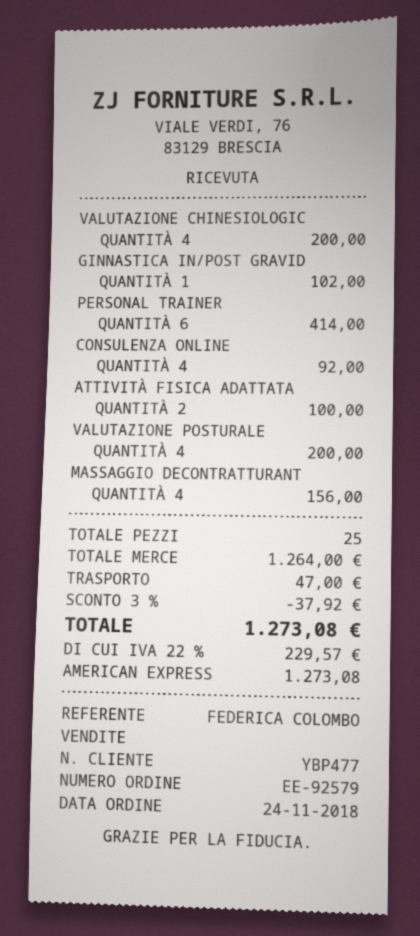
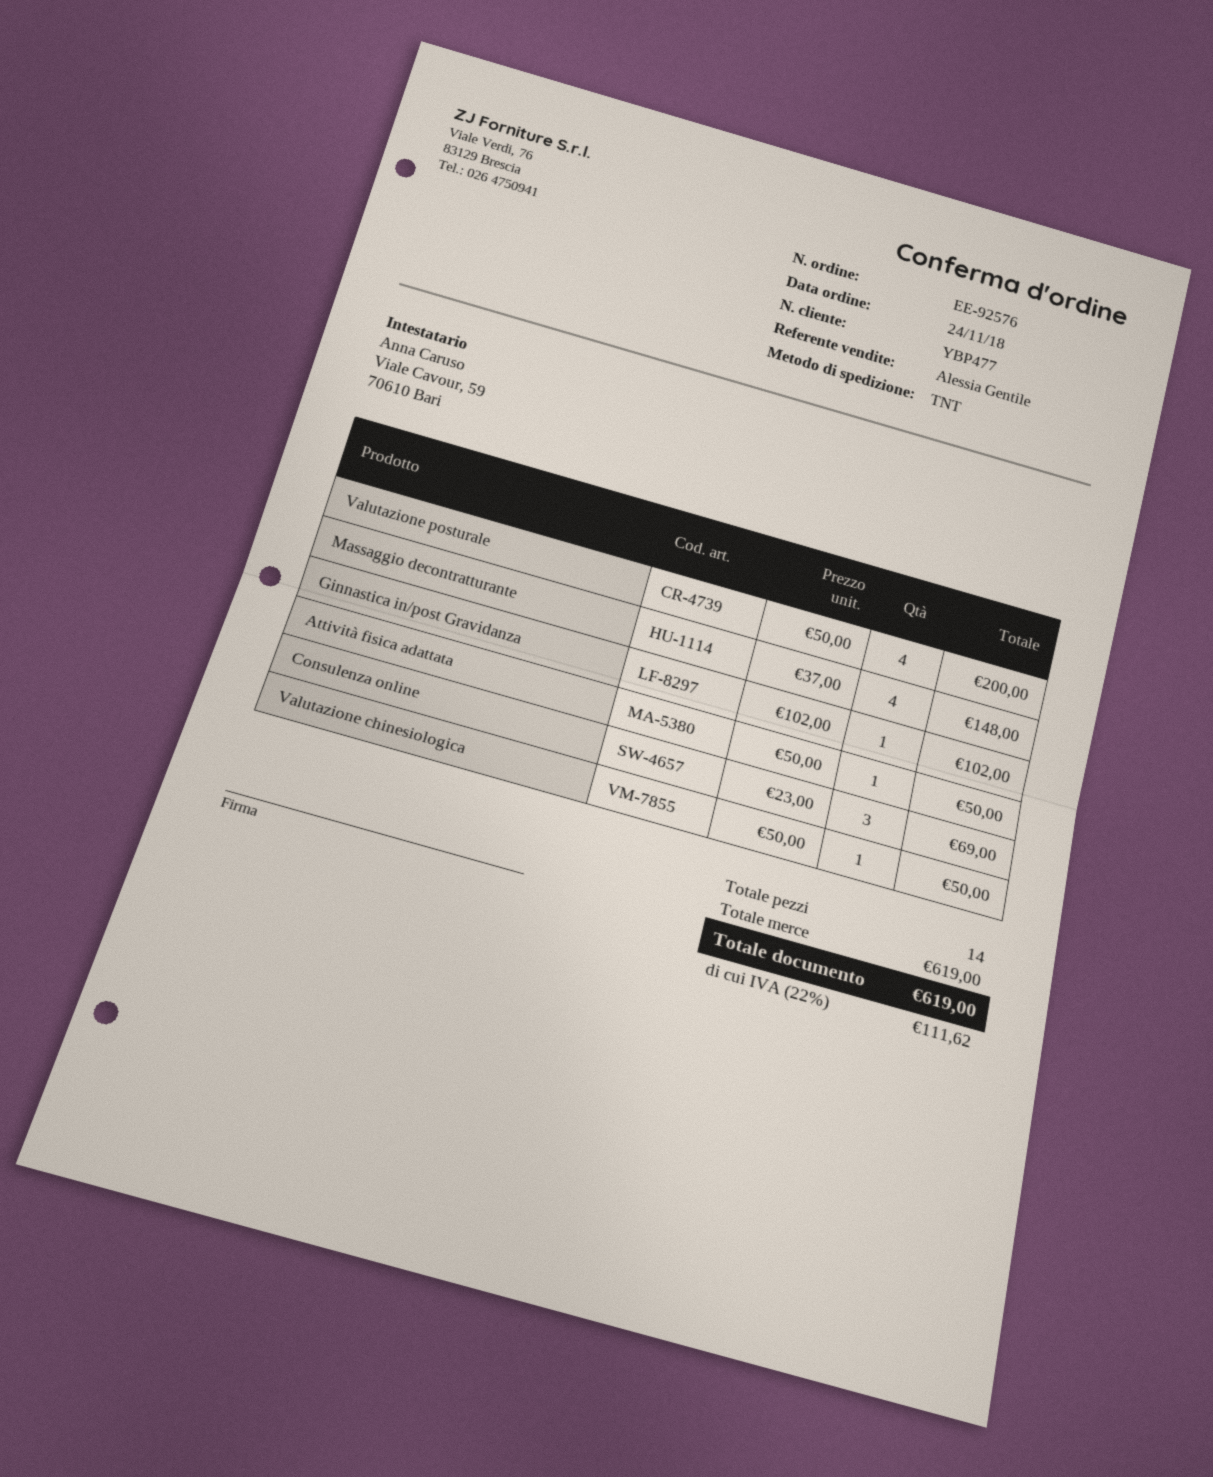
order number: EE-92579 -> EE-92576
sales rep: FEDERICA COLOMBO -> Alessia Gentile
VALUTAZIONE CHINESIOLOGIC: 4 for 200.00 -> 1 for 50.00
PERSONAL TRAINER: 6 for 414.00 -> none
CONSULENZA ONLINE: 4 for 92.00 -> 3 for 69.00
ATTIVITÀ FISICA ADATTATA: 2 for 100.00 -> 1 for 50.00
MASSAGGIO DECONTRATTURANT: 4 for 156.00 -> 4 for 148.00
total quantity: 25 -> 14
subtotal: 1264.00 -> 619.00
discount: 3% = 37.92 -> none
shipping: 47.00 -> none
tax: 22% = 229.57 -> 22% = 111.62
total: 1273.08 -> 619.00

